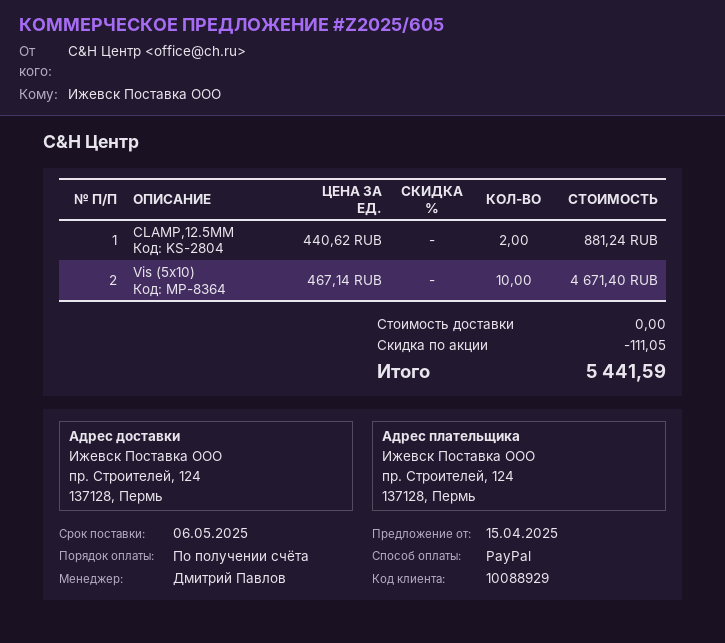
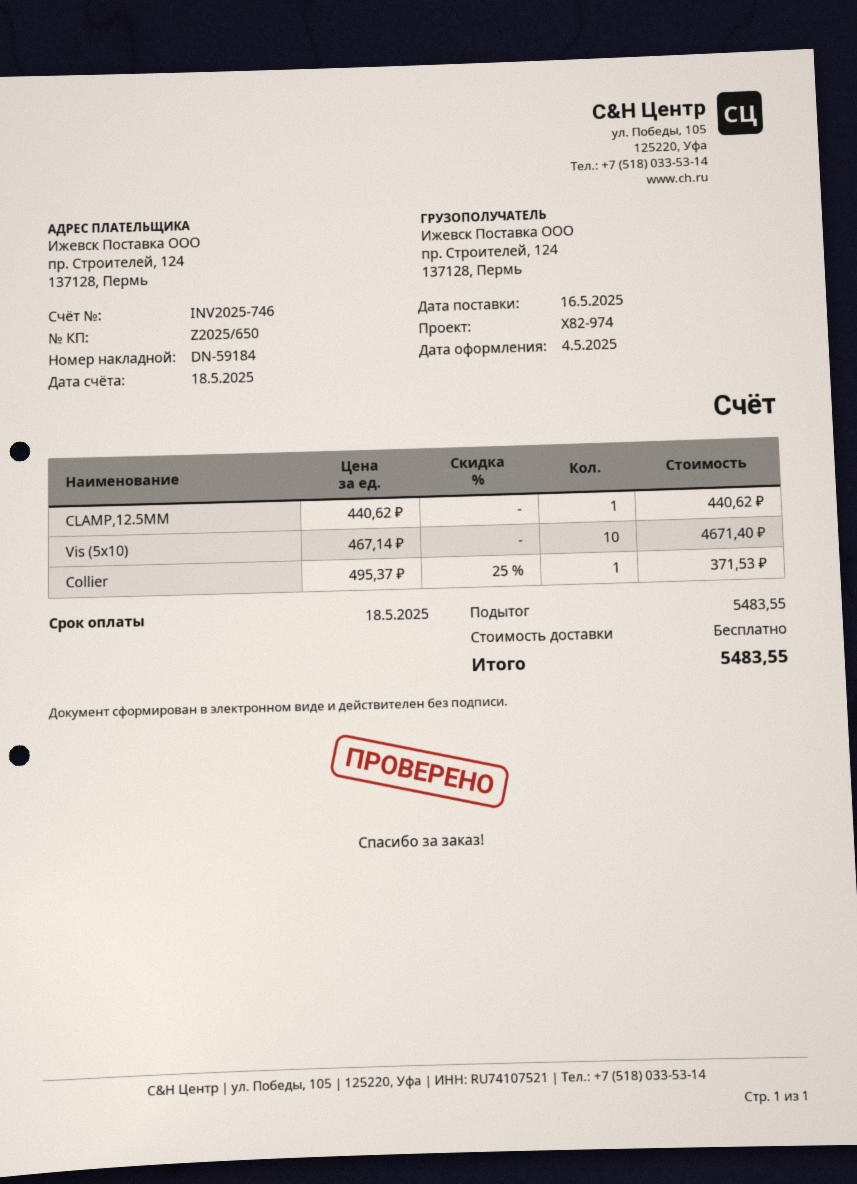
quote number: Z2025/605 -> Z2025/650
delivery date: 2025-05-06 -> 2025-05-16
CLAMP,12.5MM: 2 x 440.62 = 881.24 -> 1 x 440.62 = 440.62
Collier: none -> 1 x 495.37 - 25% = 371.53
discount: 111.05 -> none
total: 5441.59 -> 5483.55

